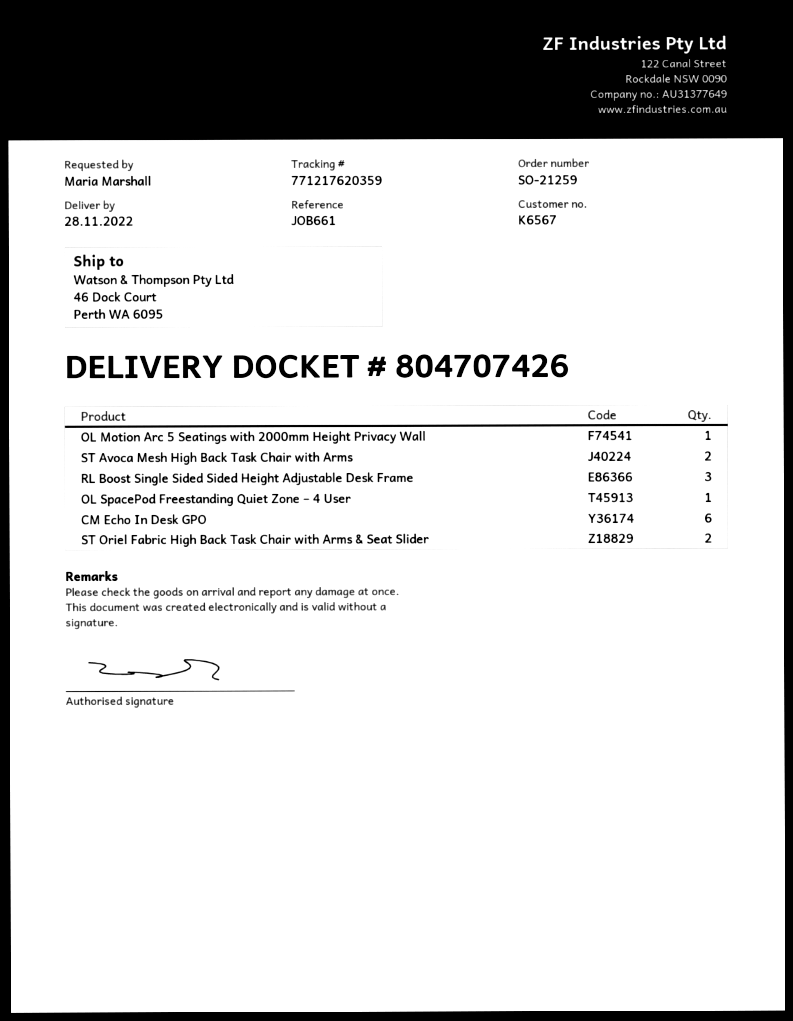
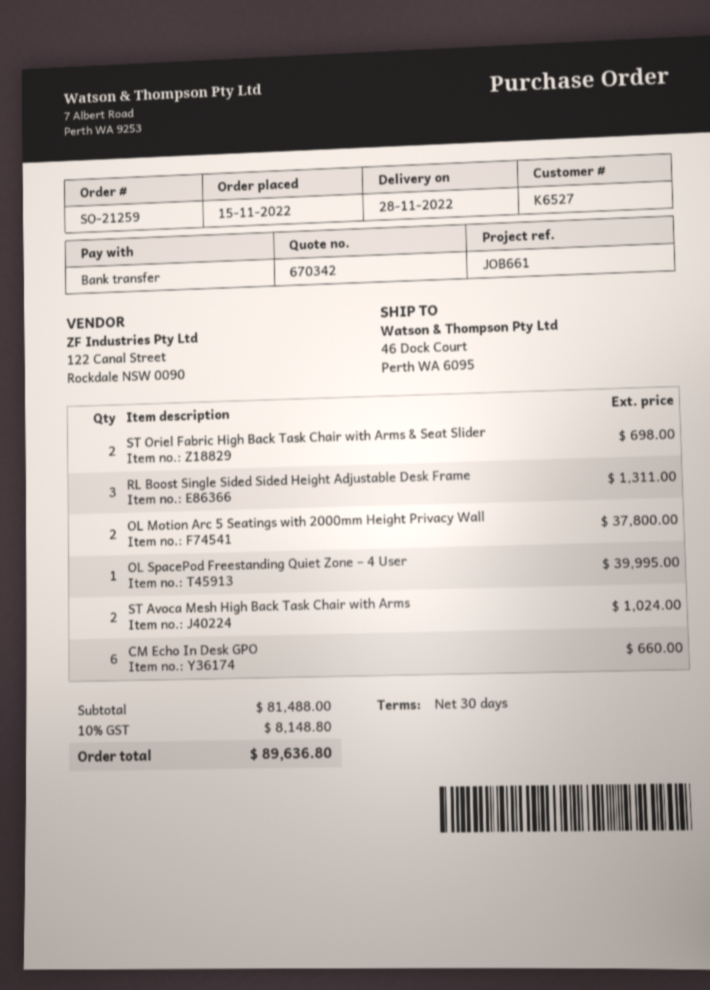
customer number: K6567 -> K6527
OL Motion Arc 5 Seatings with 2000mm Height Privacy Wall: 1 -> 2

